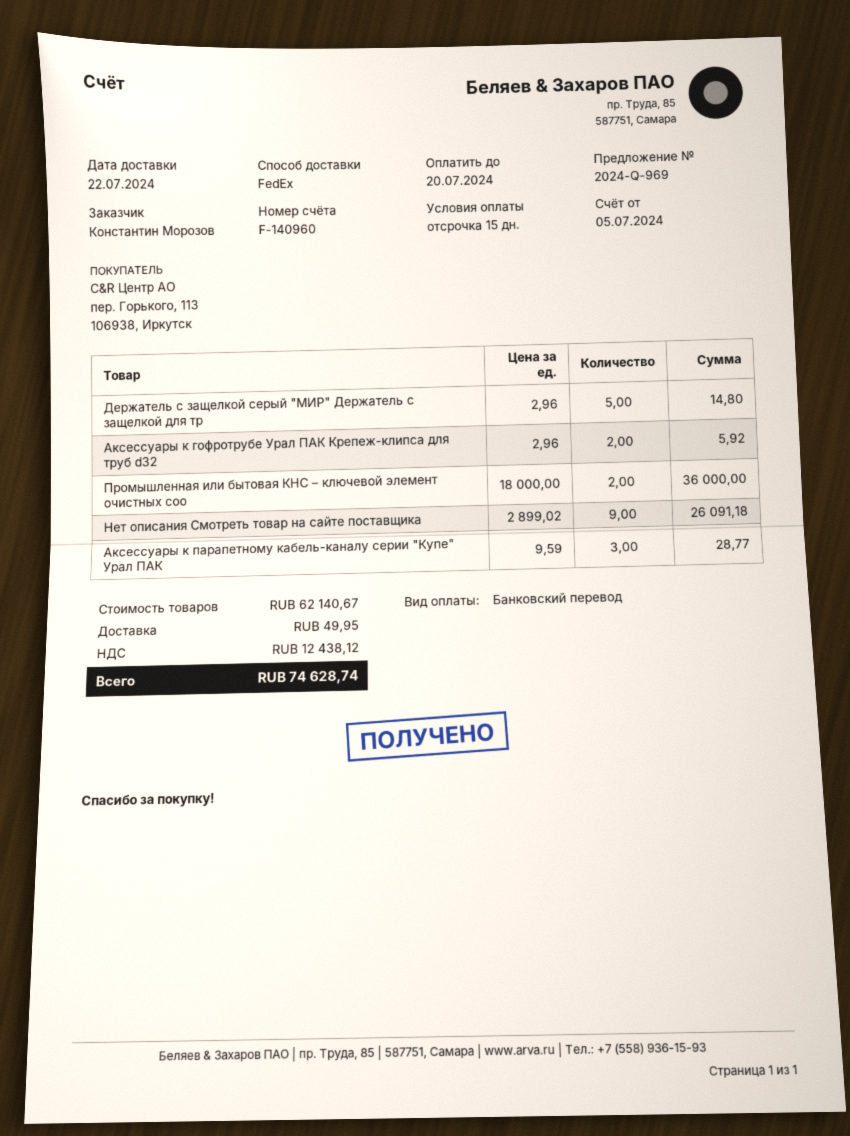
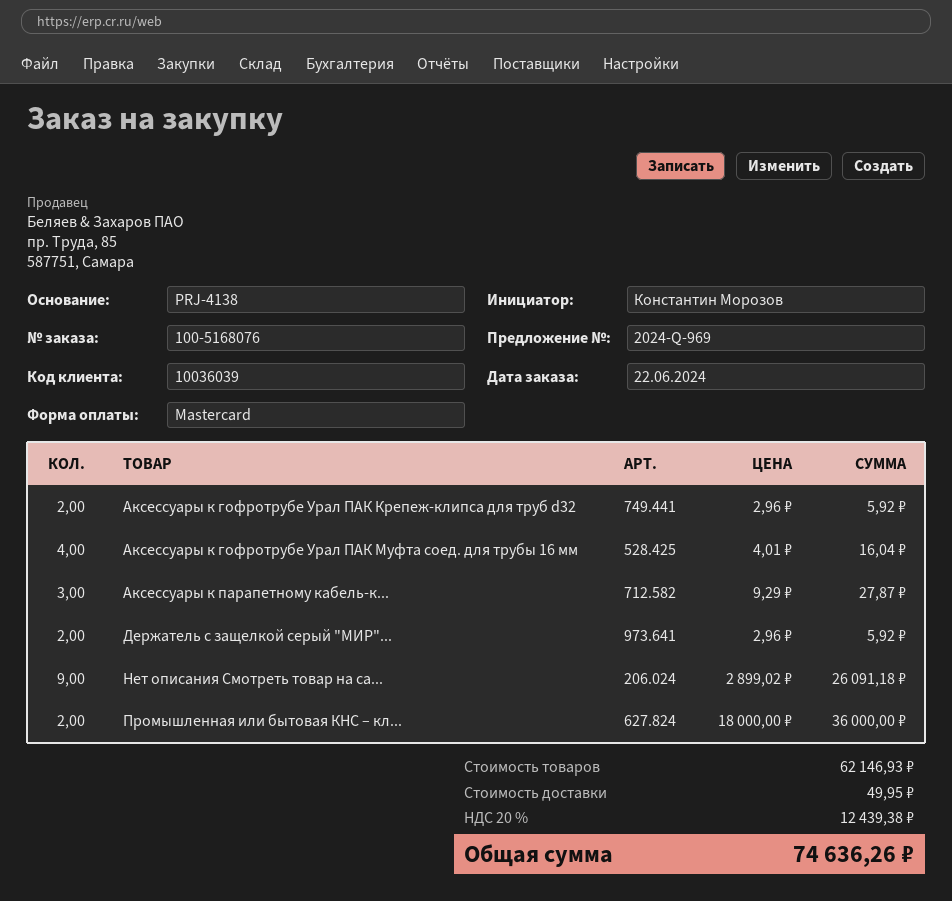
payment method: bank transfer -> Mastercard
Держатель с защелкой серый "МИР" Держатель с защелкой для тр: 5 x 2.96 = 14.80 -> 2 x 2.96 = 5.92
Аксессуары к парапетному кабель-каналу серии "Купе" Урал ПАК: 3 x 9.59 = 28.77 -> 3 x 9.29 = 27.87
Аксессуары к гофротрубе Урал ПАК Муфта соед. для трубы 16 мм: none -> 4 x 4.01 = 16.04
subtotal: 62140.67 -> 62146.93
tax: 12438.12 -> 12439.38
total: 74628.74 -> 74636.26

